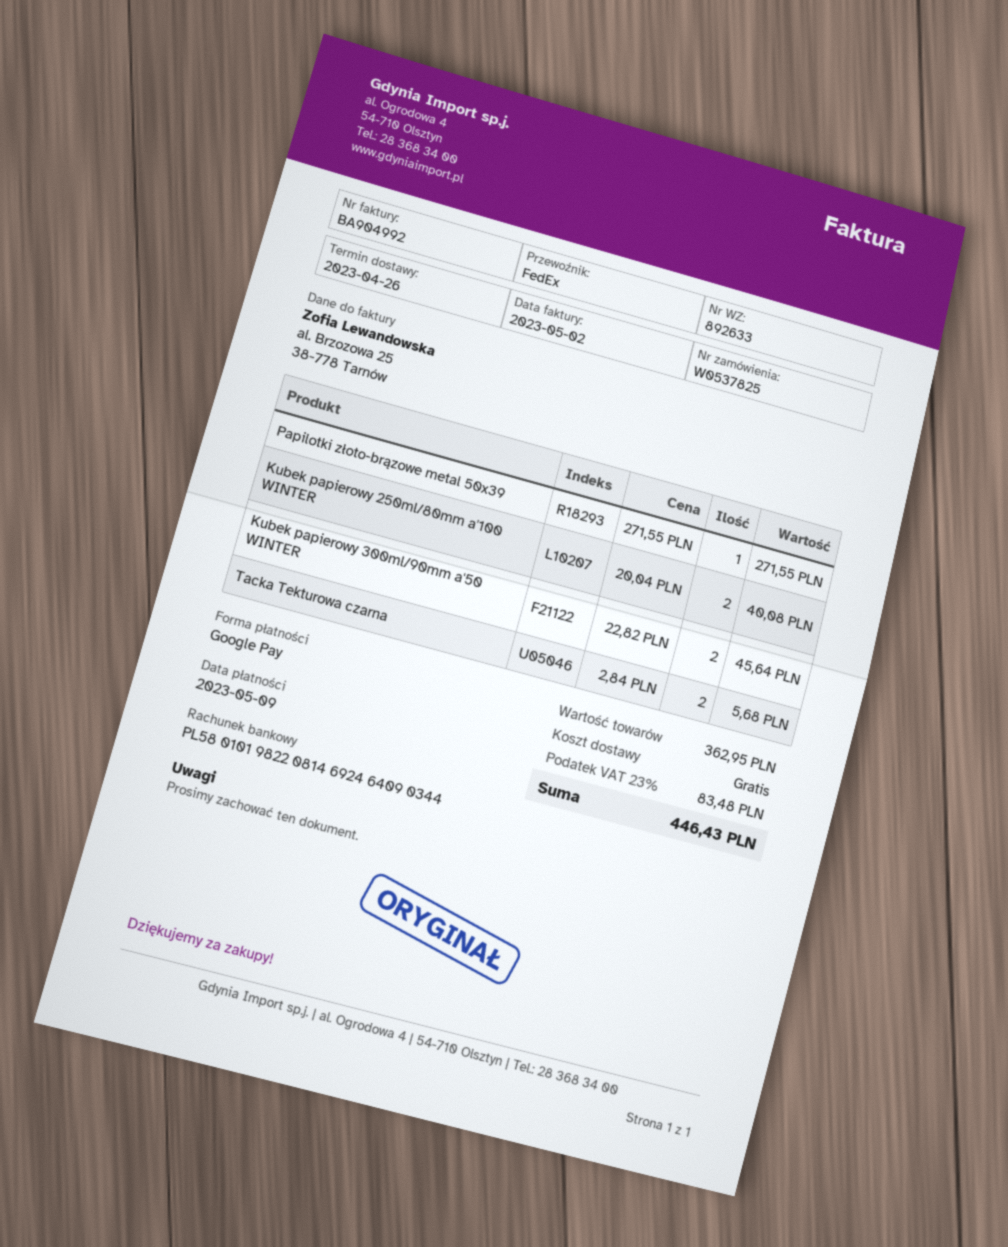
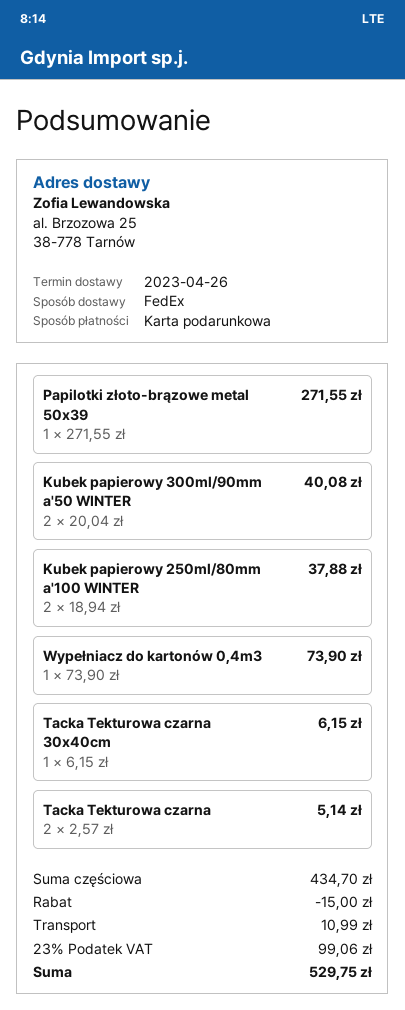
payment method: Google Pay -> gift card
Kubek papierowy 250ml/80mm a'100 WINTER: 2 x 20.04 = 40.08 -> 2 x 18.94 = 37.88
Kubek papierowy 300ml/90mm a'50 WINTER: 2 x 22.82 = 45.64 -> 2 x 20.04 = 40.08
Tacka Tekturowa czarna: 2 x 2.84 = 5.68 -> 2 x 2.57 = 5.14
Wypełniacz do kartonów 0,4m3: none -> 1 x 73.90 = 73.90
Tacka Tekturowa czarna 30x40cm: none -> 1 x 6.15 = 6.15
subtotal: 362.95 -> 434.70
discount: none -> 15.00
shipping: 0.00 -> 10.99
tax: 23% = 83.48 -> 23% = 99.06
total: 446.43 -> 529.75

